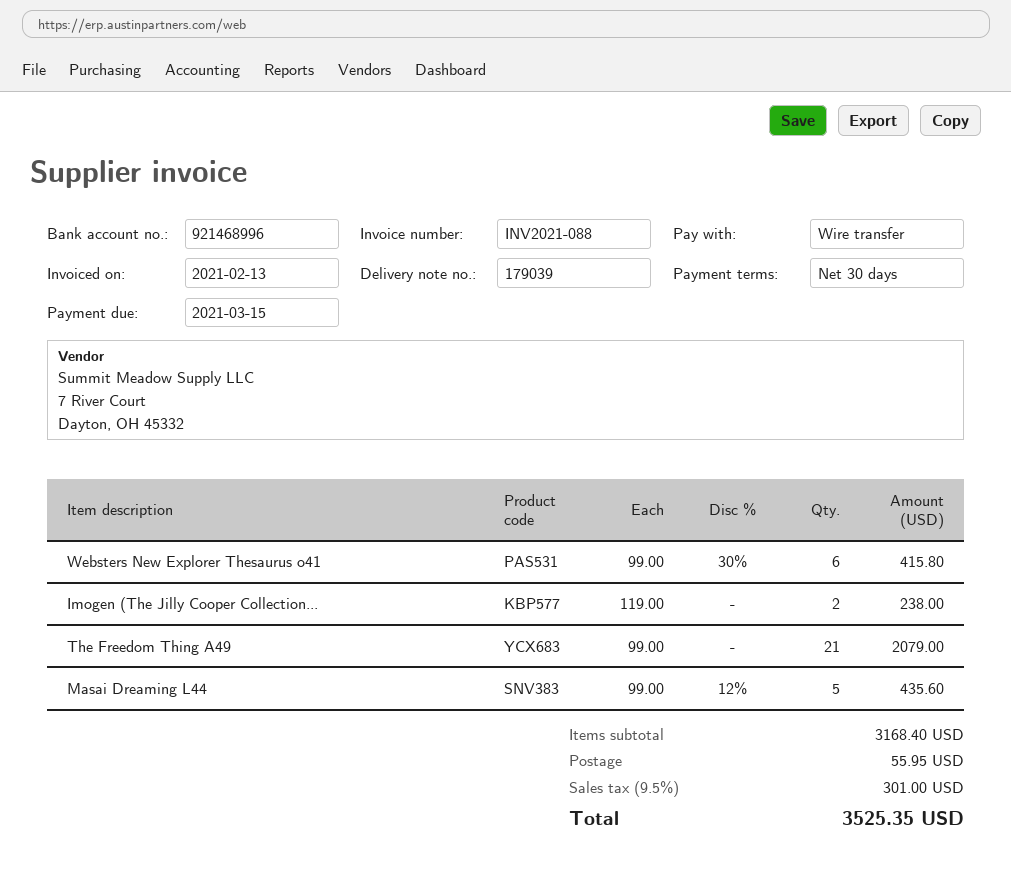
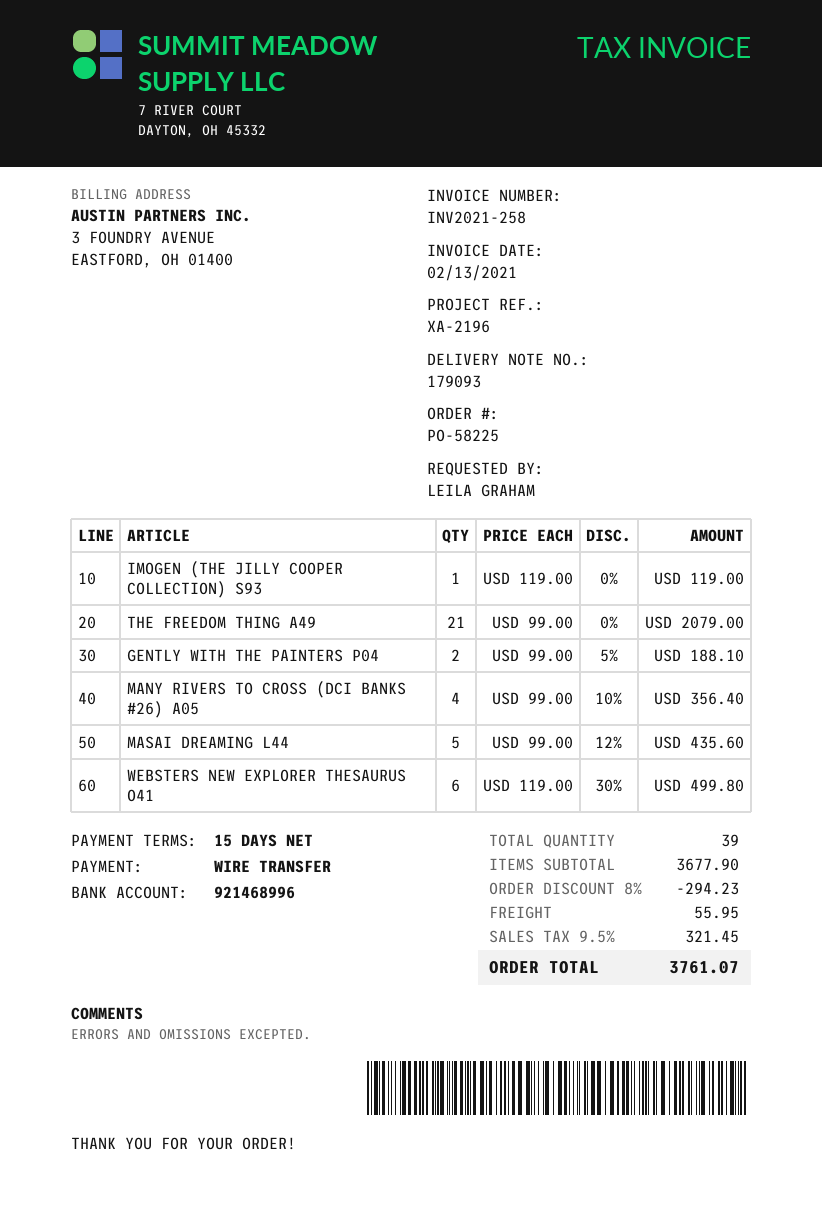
delivery note number: 179039 -> 179093
invoice number: INV2021-088 -> INV2021-258
payment terms: 30 days -> 15 days
Websters New Explorer Thesaurus o41: 6 x 99.00 - 30% = 415.80 -> 6 x 119.00 - 30% = 499.80
Imogen (The Jilly Cooper Collection...: 2 x 119.00 = 238.00 -> 1 x 119.00 = 119.00
GENTLY WITH THE PAINTERS P04: none -> 2 x 99.00 - 5% = 188.10
MANY RIVERS TO CROSS (DCI BANKS #26) A05: none -> 4 x 99.00 - 10% = 356.40
subtotal: 3168.40 -> 3677.90
discount: none -> 8% = 294.23
tax: 9.5% = 301.00 -> 9.5% = 321.45
total: 3525.35 -> 3761.07

